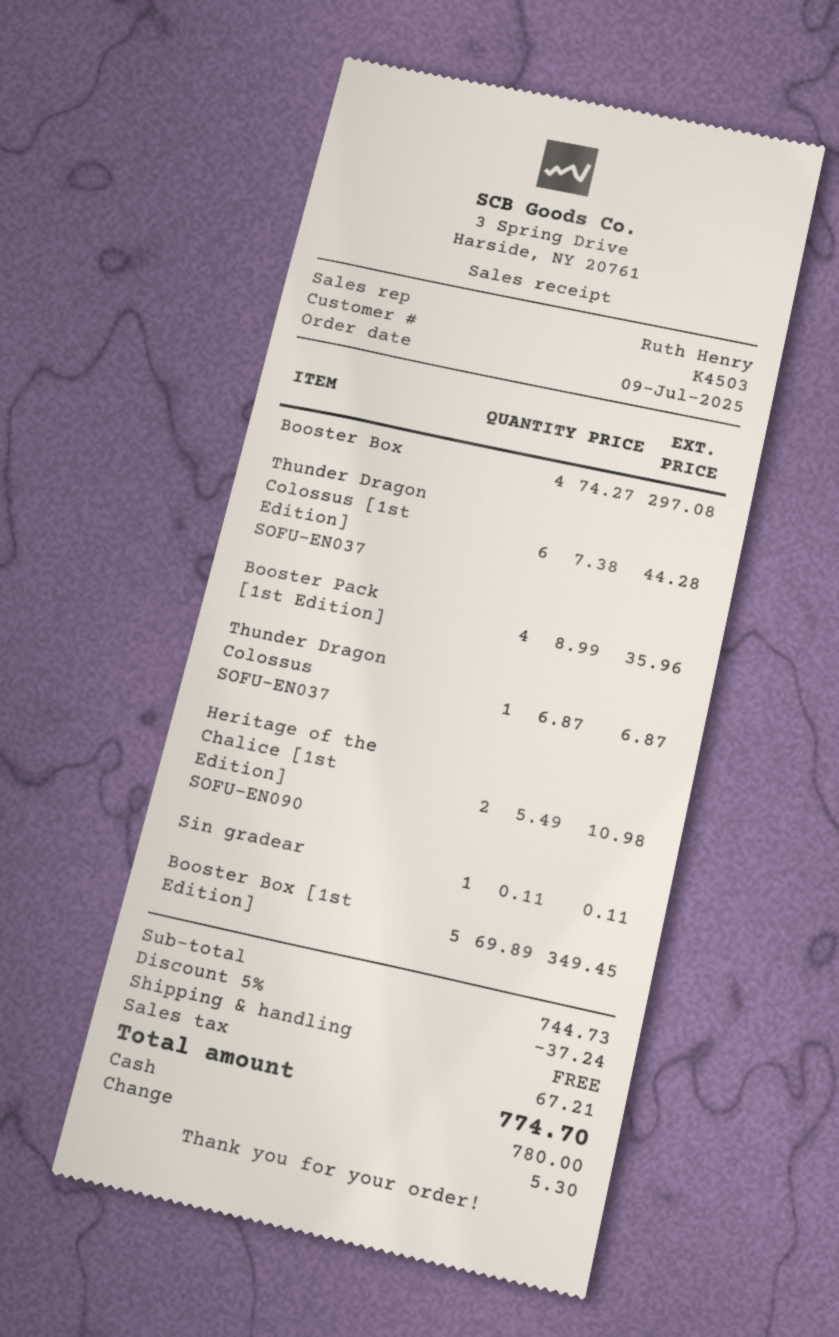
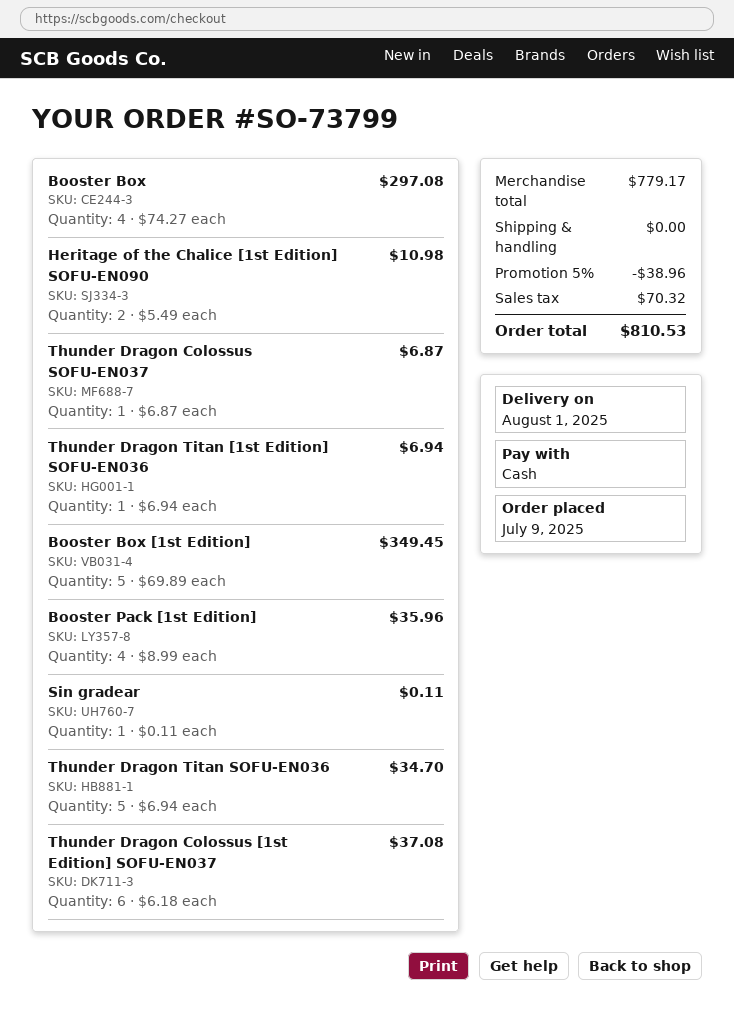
Thunder Dragon Colossus [1st Edition] SOFU-EN037: 6 x 7.38 = 44.28 -> 6 x 6.18 = 37.08
Thunder Dragon Titan [1st Edition] SOFU-EN036: none -> 1 x 6.94 = 6.94
Thunder Dragon Titan SOFU-EN036: none -> 5 x 6.94 = 34.70
subtotal: 744.73 -> 779.17
discount: 5% = 37.24 -> 5% = 38.96
tax: 67.21 -> 70.32
total: 774.70 -> 810.53

